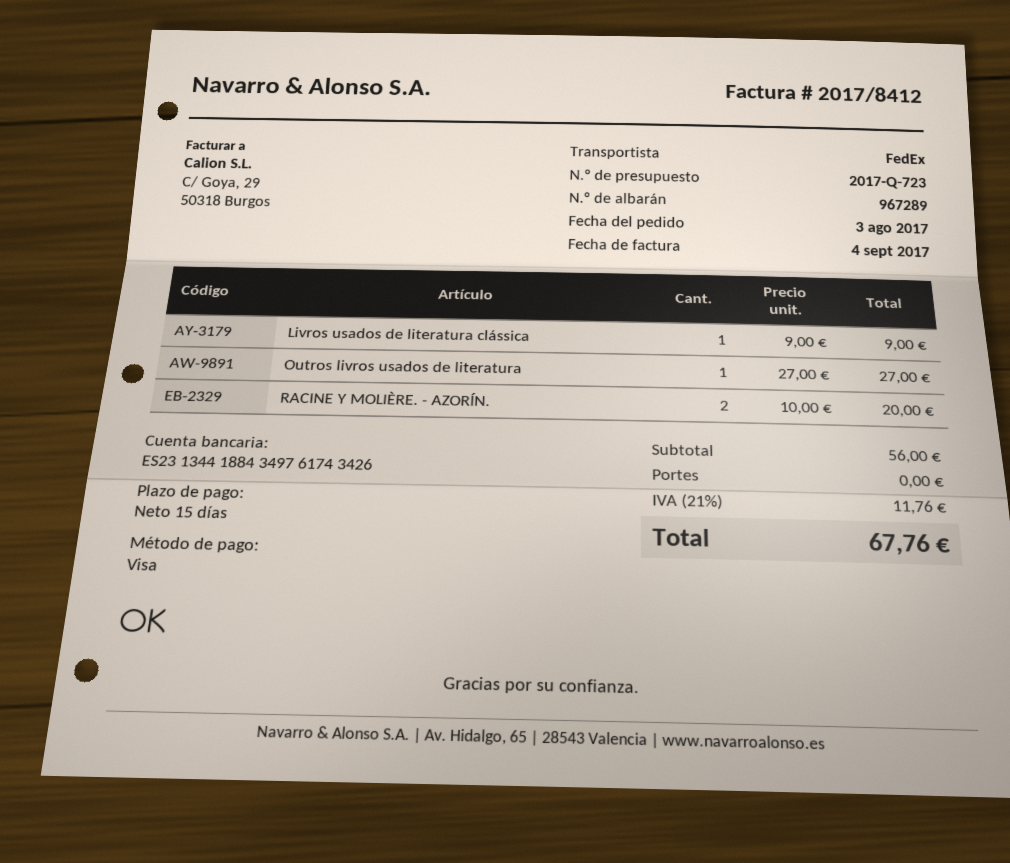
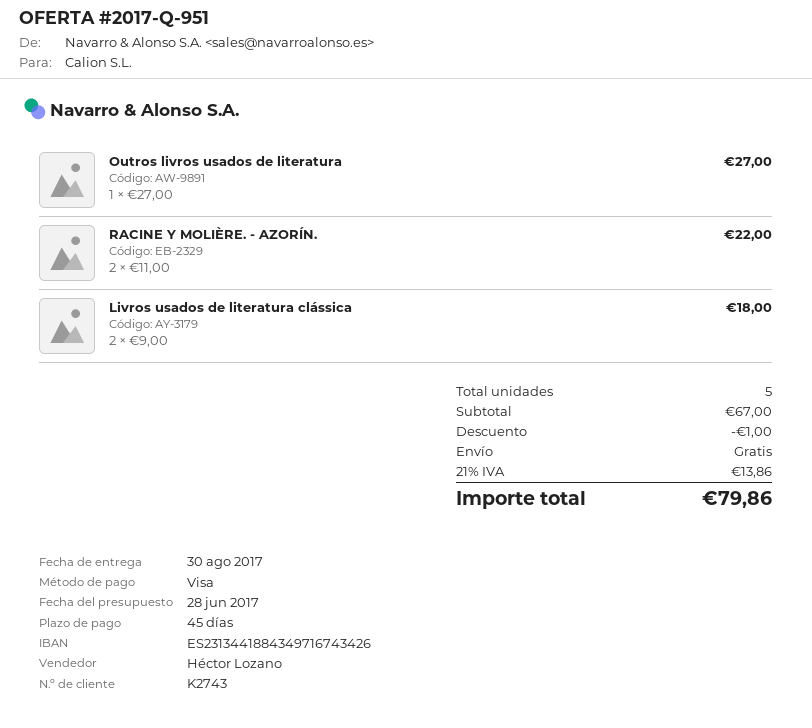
quote number: 2017-Q-723 -> 2017-Q-951
payment terms: 15 days -> 45 days
bank account: ES2313441884349761743426 -> ES2313441884349716743426
Livros usados de literatura clássica: 1 x 9.00 = 9.00 -> 2 x 9.00 = 18.00
RACINE Y MOLIÈRE. - AZORÍN.: 2 x 10.00 = 20.00 -> 2 x 11.00 = 22.00
subtotal: 56.00 -> 67.00
discount: none -> 1.00
tax: 21% = 11.76 -> 21% = 13.86
total: 67.76 -> 79.86

